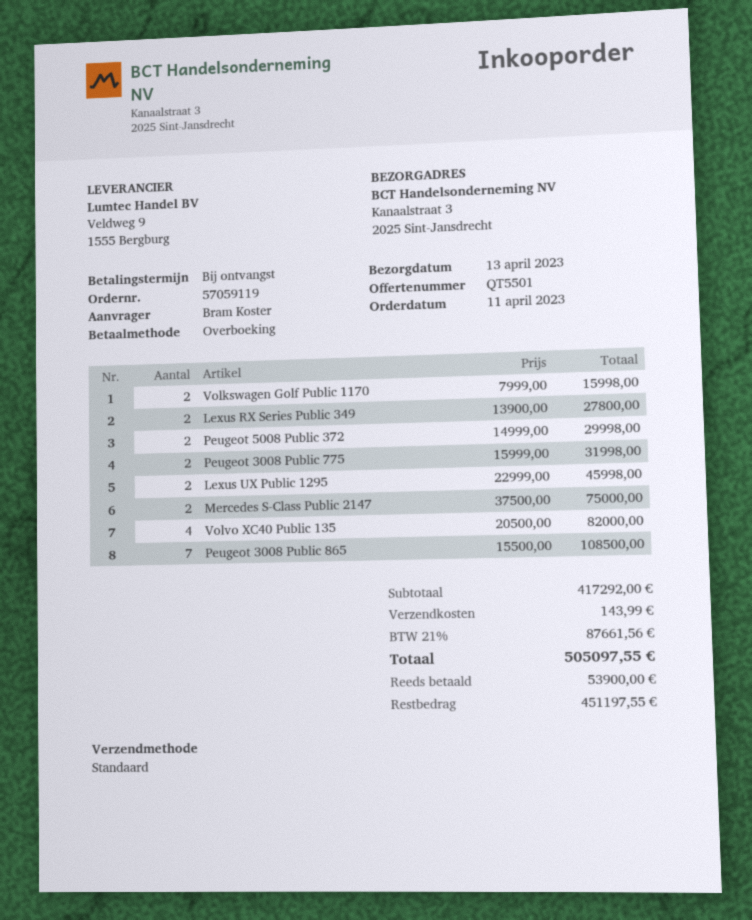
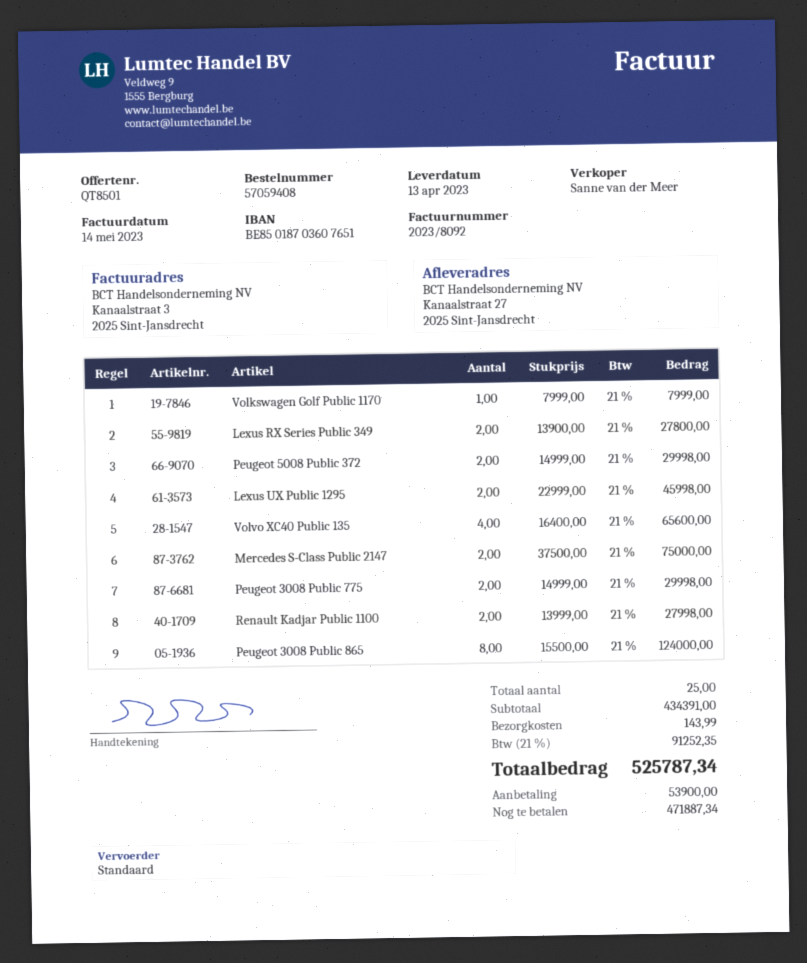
quote number: QT5501 -> QT8501
order number: 57059119 -> 57059408
ship to: Kanaalstraat 3, 2025 Sint-Jansdrecht -> Kanaalstraat 27, 2025 Sint-Jansdrecht
Volkswagen Golf Public 1170: 2 x 7999.00 = 15998.00 -> 1 x 7999.00 = 7999.00
Peugeot 3008 Public 775: 2 x 15999.00 = 31998.00 -> 2 x 14999.00 = 29998.00
Volvo XC40 Public 135: 4 x 20500.00 = 82000.00 -> 4 x 16400.00 = 65600.00
Peugeot 3008 Public 865: 7 x 15500.00 = 108500.00 -> 8 x 15500.00 = 124000.00
Renault Kadjar Public 1100: none -> 2 x 13999.00 = 27998.00
subtotal: 417292.00 -> 434391.00
tax: 21% = 87661.56 -> 21% = 91252.35
total: 505097.55 -> 525787.34
balance: 451197.55 -> 471887.34

